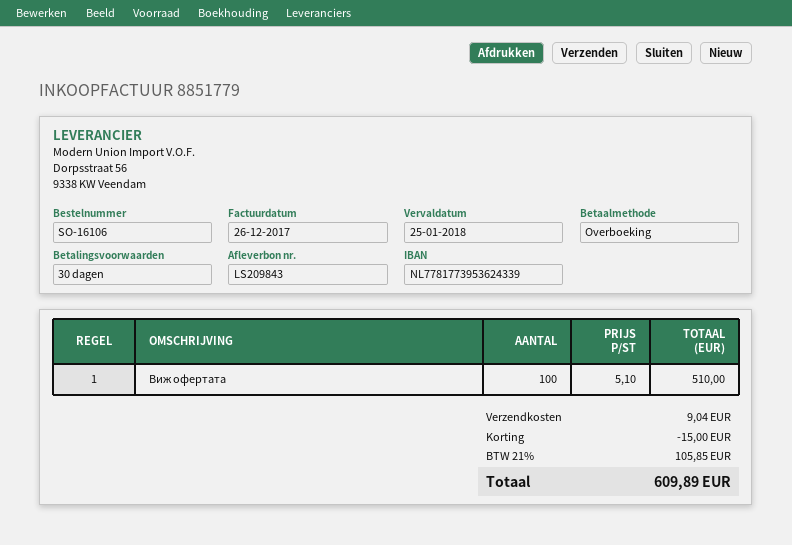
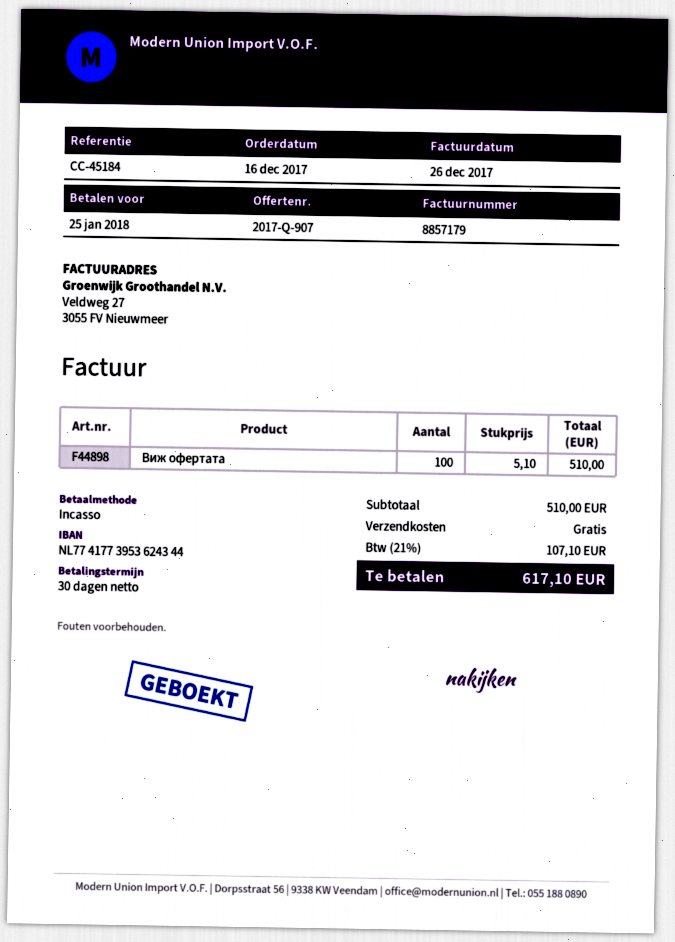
invoice number: 8851779 -> 8857179
payment method: bank transfer -> direct debit
bank account: NL7781773953624339 -> NL7741773953624344
discount: 15.00 -> none
shipping: 9.04 -> 0.00
tax: 21% = 105.85 -> 21% = 107.10
total: 609.89 -> 617.10

